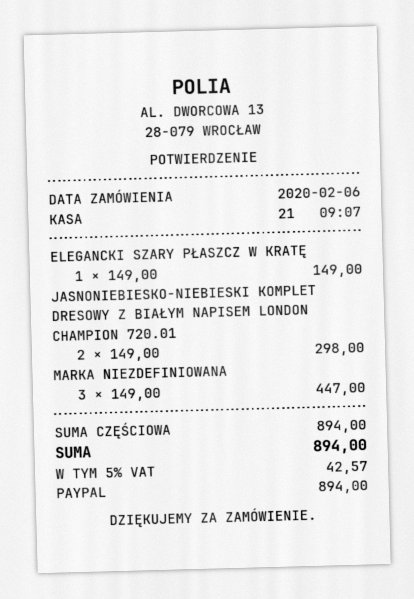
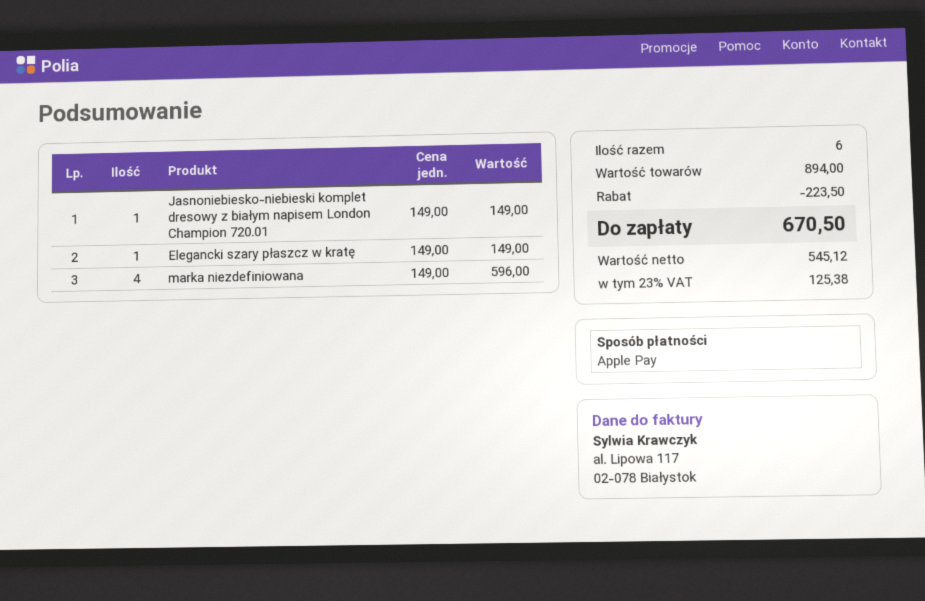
payment method: PayPal -> Apple Pay
JASNONIEBIESKO-NIEBIESKI KOMPLET DRESOWY Z BIAŁYM NAPISEM LONDON CHAMPION 720.01: 2 x 149.00 = 298.00 -> 1 x 149.00 = 149.00
MARKA NIEZDEFINIOWANA: 3 x 149.00 = 447.00 -> 4 x 149.00 = 596.00
discount: none -> 223.50
tax: 5% = 42.57 -> 23% = 125.38
total: 894.00 -> 670.50

